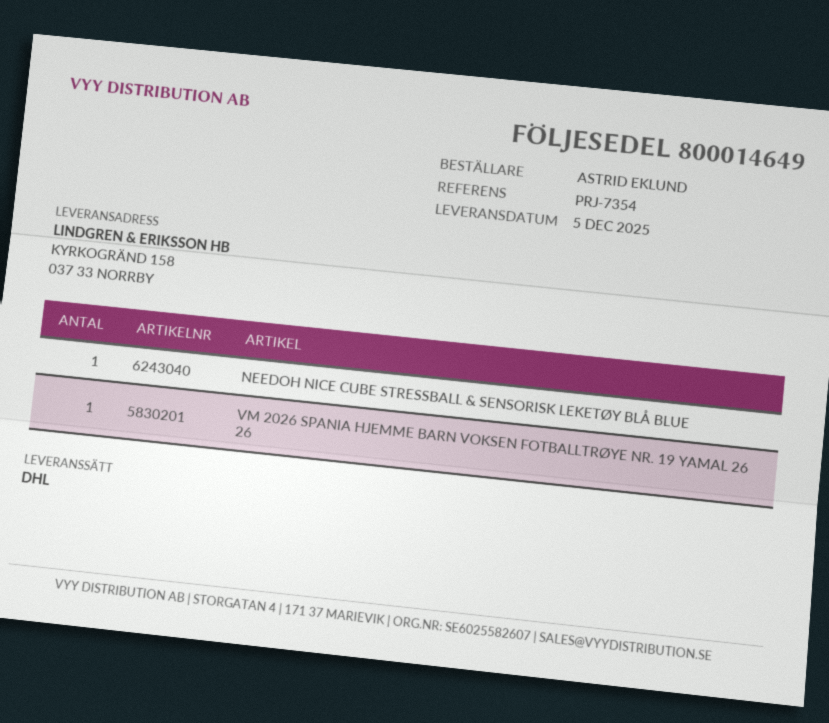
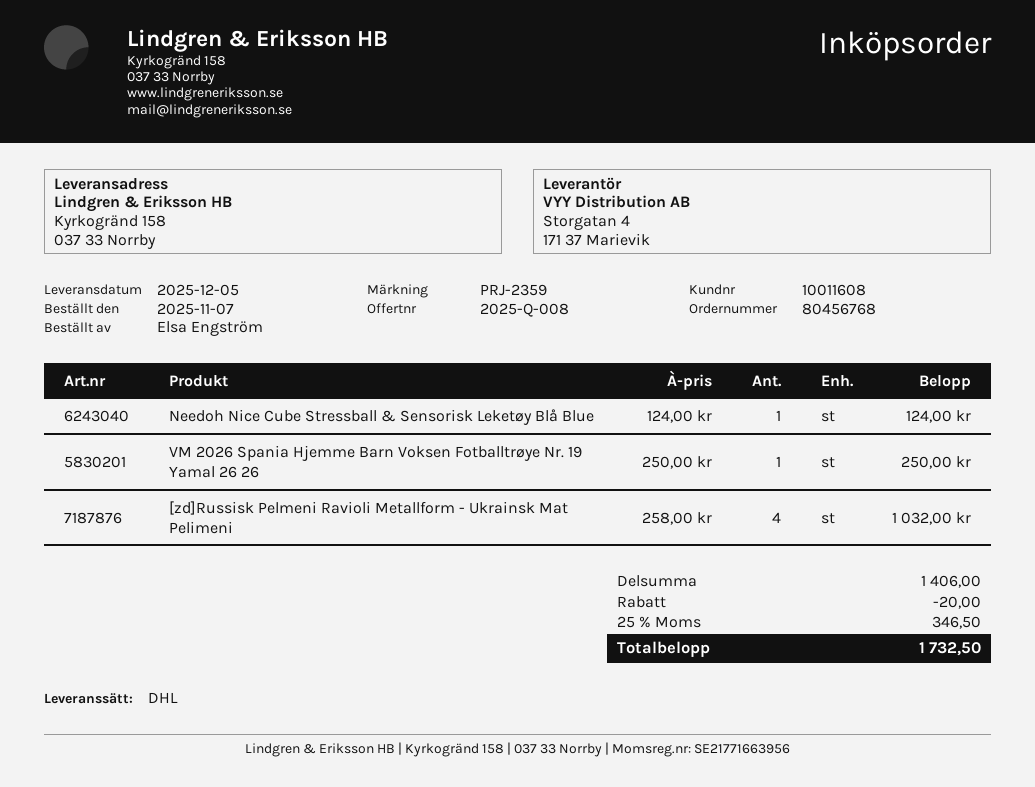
reference: PRJ-7354 -> PRJ-2359
ordered by: ASTRID EKLUND -> Elsa Engström
[zd]Russisk Pelmeni Ravioli Metallform - Ukrainsk Mat Pelimeni: none -> 4

